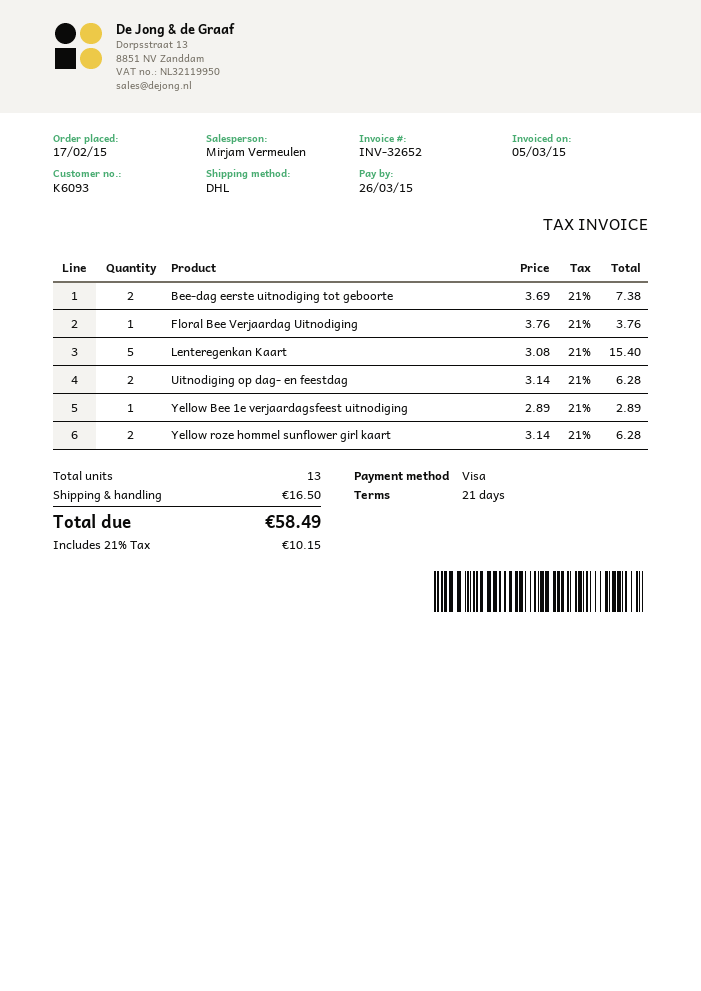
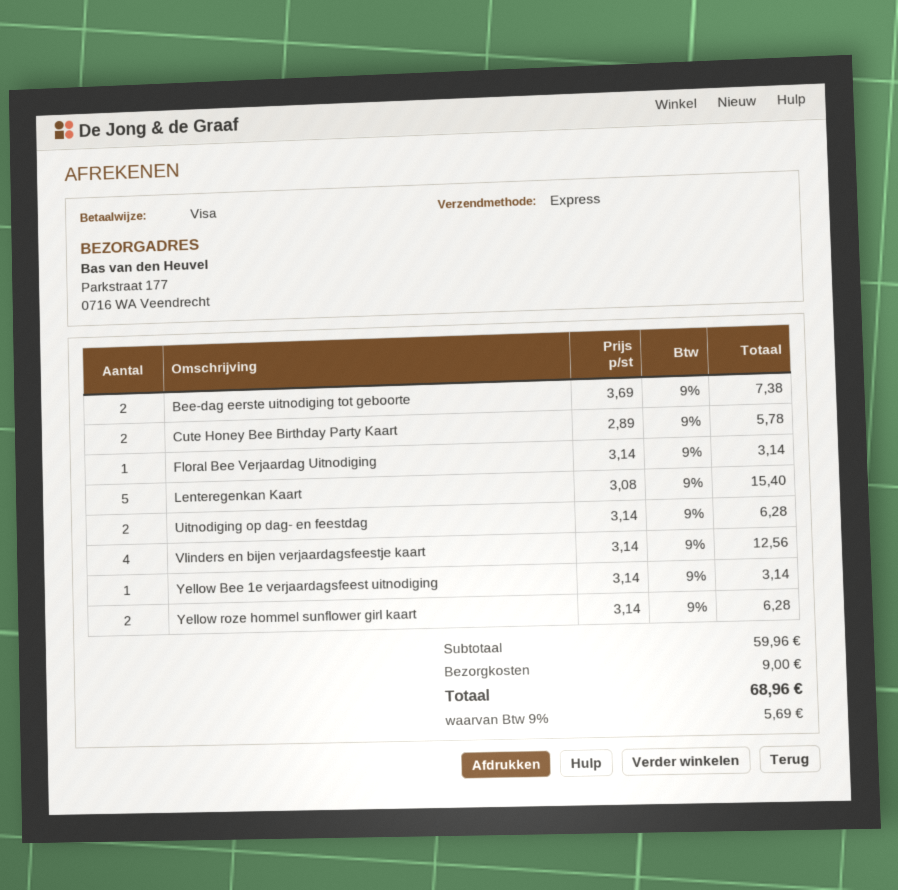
shipping method: DHL -> express
Floral Bee Verjaardag Uitnodiging: 1 x 3.76 = 3.76 -> 1 x 3.14 = 3.14
Yellow Bee 1e verjaardagsfeest uitnodiging: 1 x 2.89 = 2.89 -> 1 x 3.14 = 3.14
Cute Honey Bee Birthday Party Kaart: none -> 2 x 2.89 = 5.78
Vlinders en bijen verjaardagsfeestje kaart: none -> 4 x 3.14 = 12.56
shipping: 16.50 -> 9.00
tax: 21% = 10.15 -> 9% = 5.69
total: 58.49 -> 68.96

